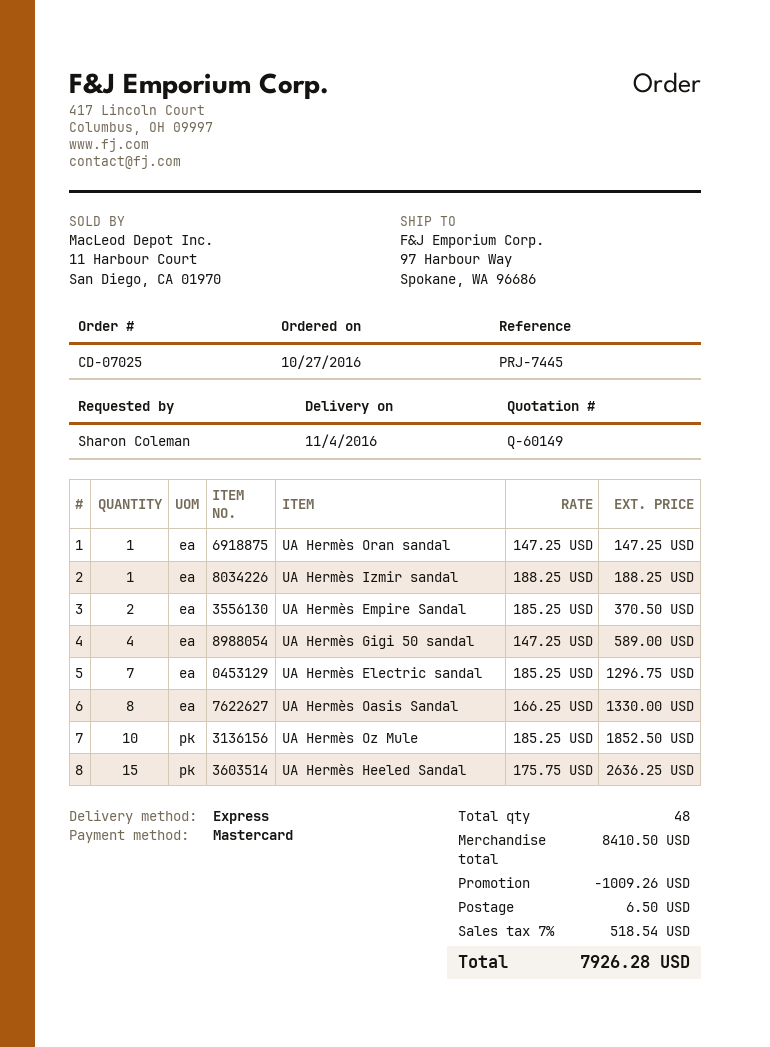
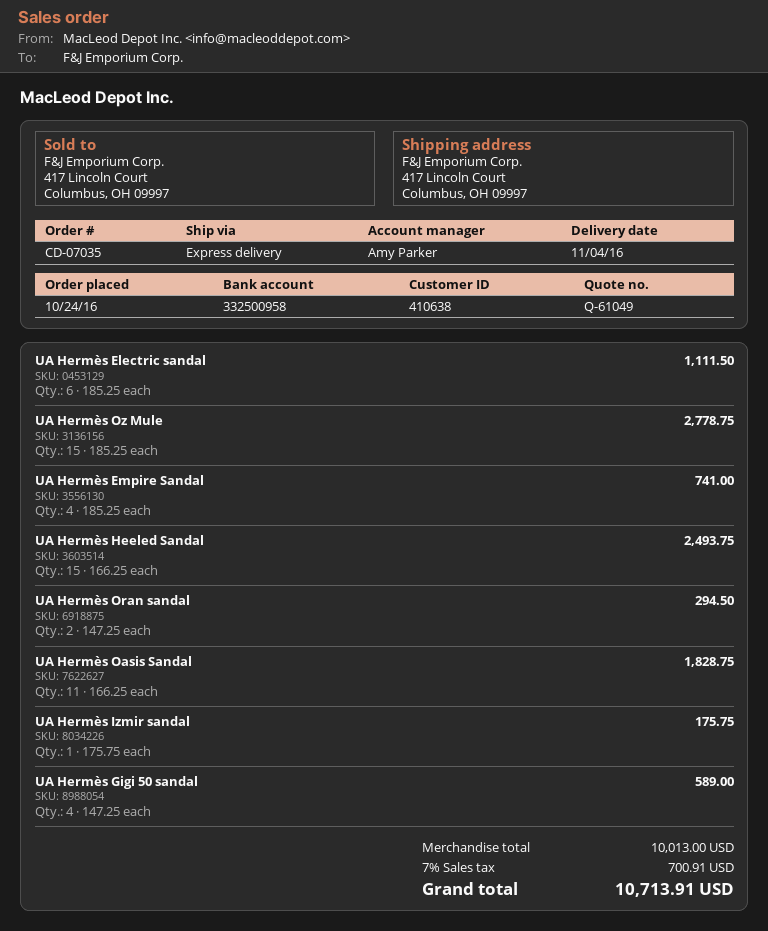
quote number: Q-60149 -> Q-61049
order number: CD-07025 -> CD-07035
order date: 2016-10-27 -> 2016-10-24
ship to: 97 Harbour Way, Spokane, WA 96686 -> 417 Lincoln Court, Columbus, OH 09997
UA Hermès Oran sandal: 1 x 147.25 = 147.25 -> 2 x 147.25 = 294.50
UA Hermès Izmir sandal: 1 x 188.25 = 188.25 -> 1 x 175.75 = 175.75
UA Hermès Empire Sandal: 2 x 185.25 = 370.50 -> 4 x 185.25 = 741.00
UA Hermès Electric sandal: 7 x 185.25 = 1296.75 -> 6 x 185.25 = 1111.50
UA Hermès Oasis Sandal: 8 x 166.25 = 1330.00 -> 11 x 166.25 = 1828.75
UA Hermès Oz Mule: 10 x 185.25 = 1852.50 -> 15 x 185.25 = 2778.75
UA Hermès Heeled Sandal: 15 x 175.75 = 2636.25 -> 15 x 166.25 = 2493.75
subtotal: 8410.50 -> 10013.00
discount: 1009.26 -> none
shipping: 6.50 -> none
tax: 7% = 518.54 -> 7% = 700.91
total: 7926.28 -> 10713.91

